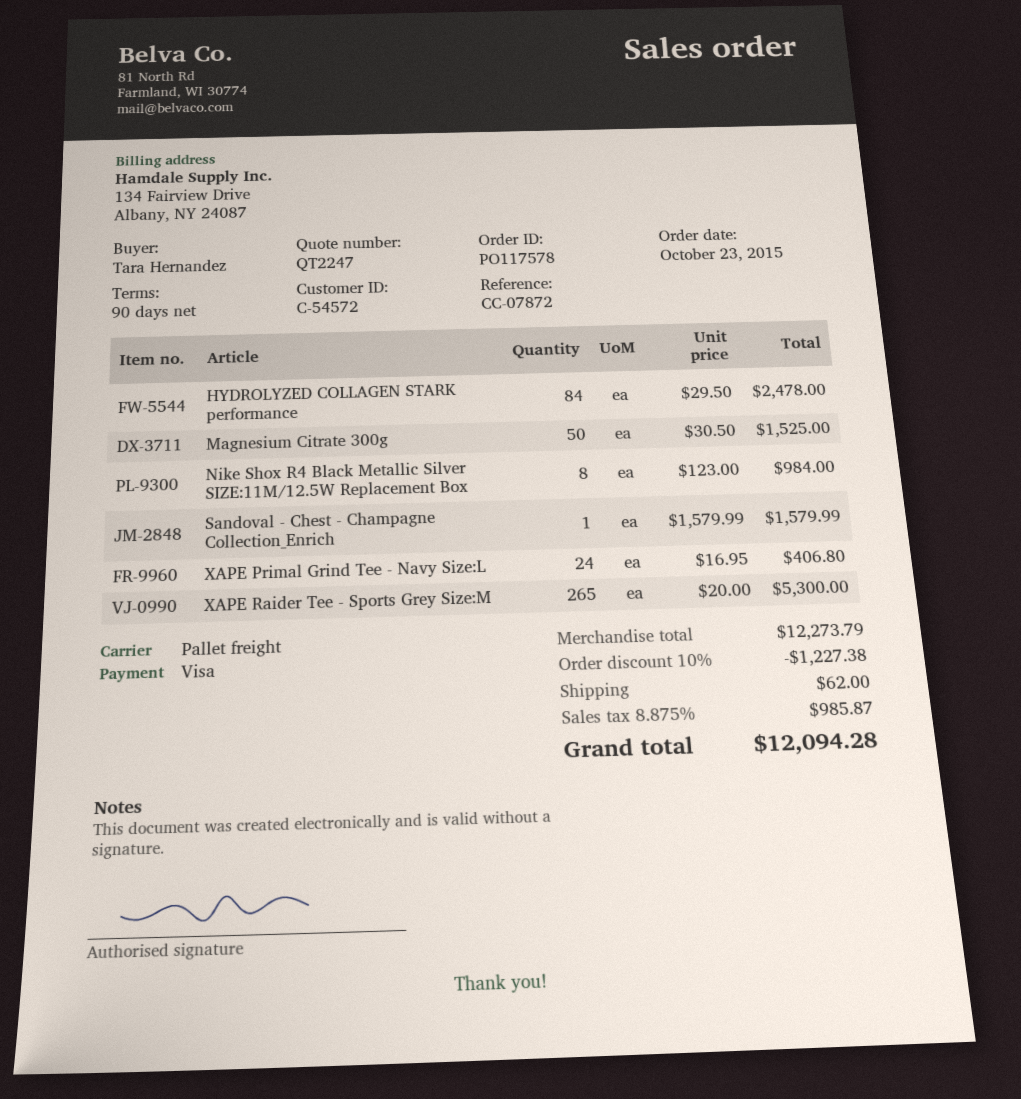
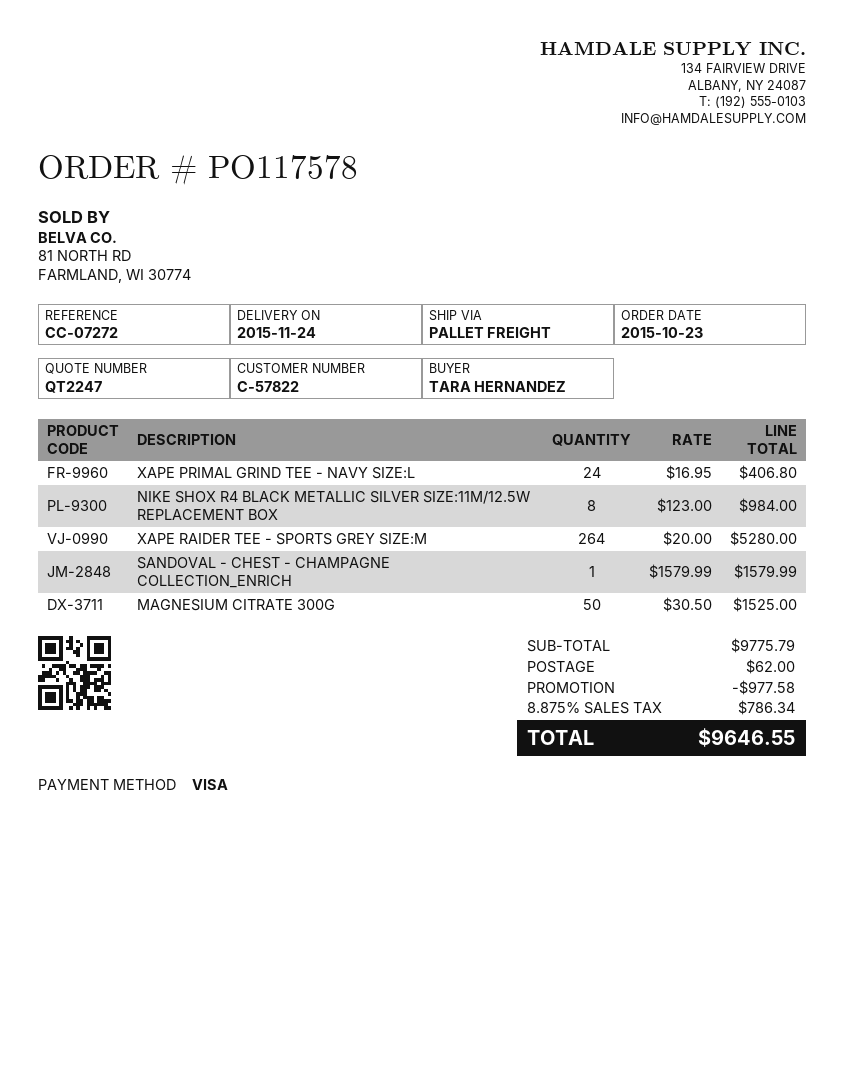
customer number: C-54572 -> C-57822
reference: CC-07872 -> CC-07272
HYDROLYZED COLLAGEN STARK performance: 84 x 29.50 = 2478.00 -> none
XAPE Raider Tee - Sports Grey Size:M: 265 x 20.00 = 5300.00 -> 264 x 20.00 = 5280.00
subtotal: 12273.79 -> 9775.79
discount: 1227.38 -> 977.58
tax: 8.875% = 985.87 -> 8.875% = 786.34
total: 12094.28 -> 9646.55

